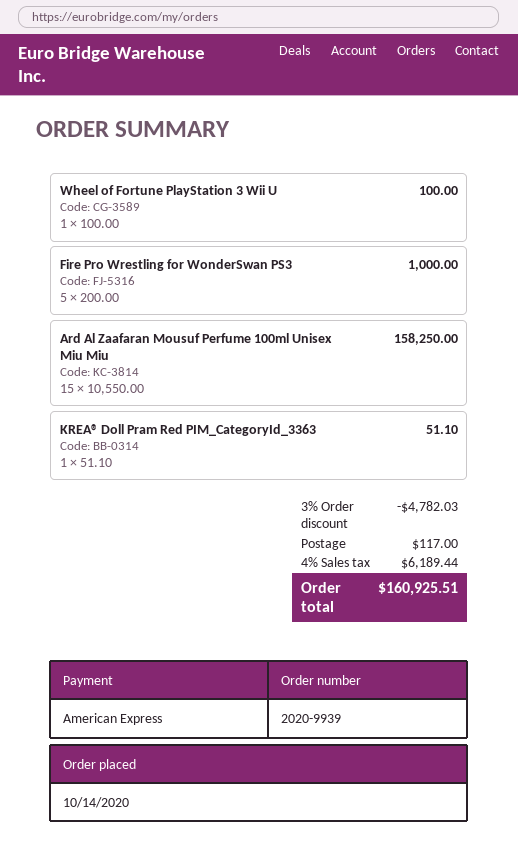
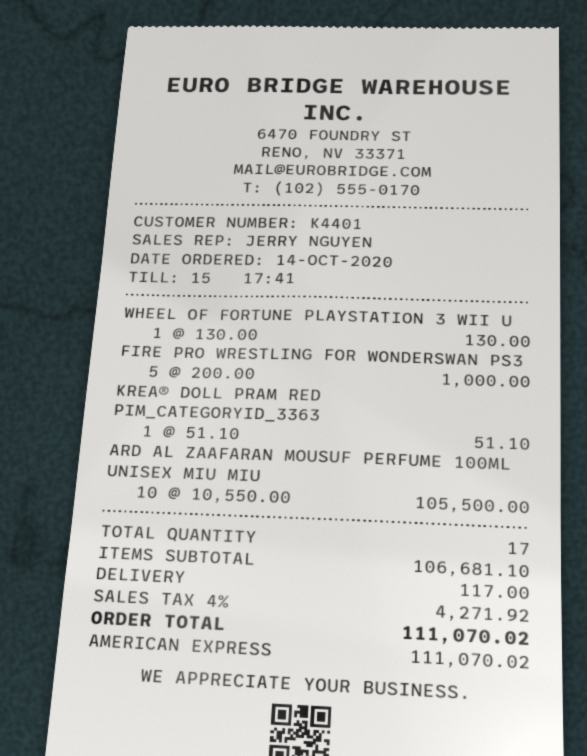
Wheel of Fortune PlayStation 3 Wii U: 1 x 100.00 = 100.00 -> 1 x 130.00 = 130.00
Ard Al Zaafaran Mousuf Perfume 100ml Unisex Miu Miu: 15 x 10550.00 = 158250.00 -> 10 x 10550.00 = 105500.00
discount: 3% = 4782.03 -> none
tax: 4% = 6189.44 -> 4% = 4271.92
total: 160925.51 -> 111070.02

